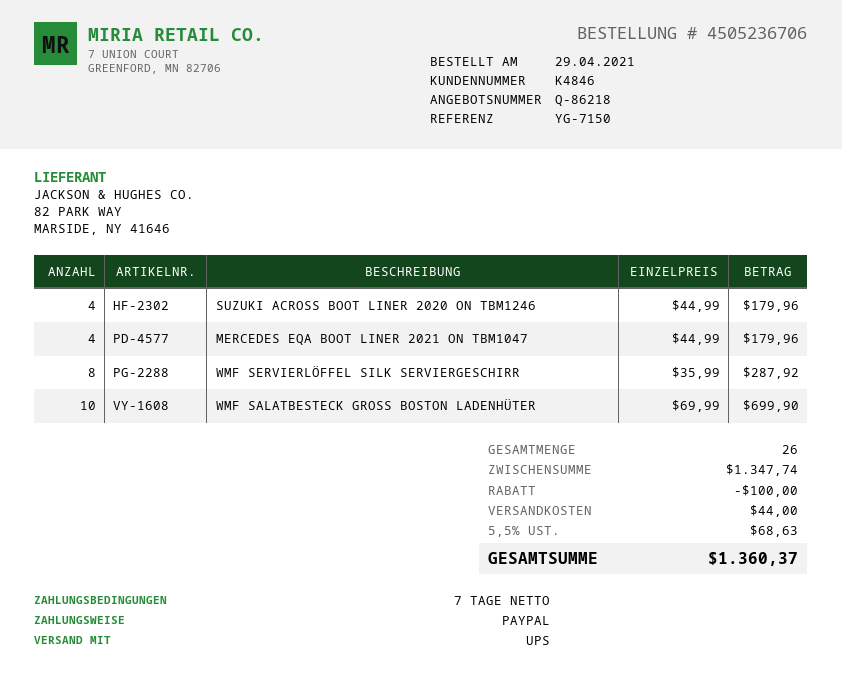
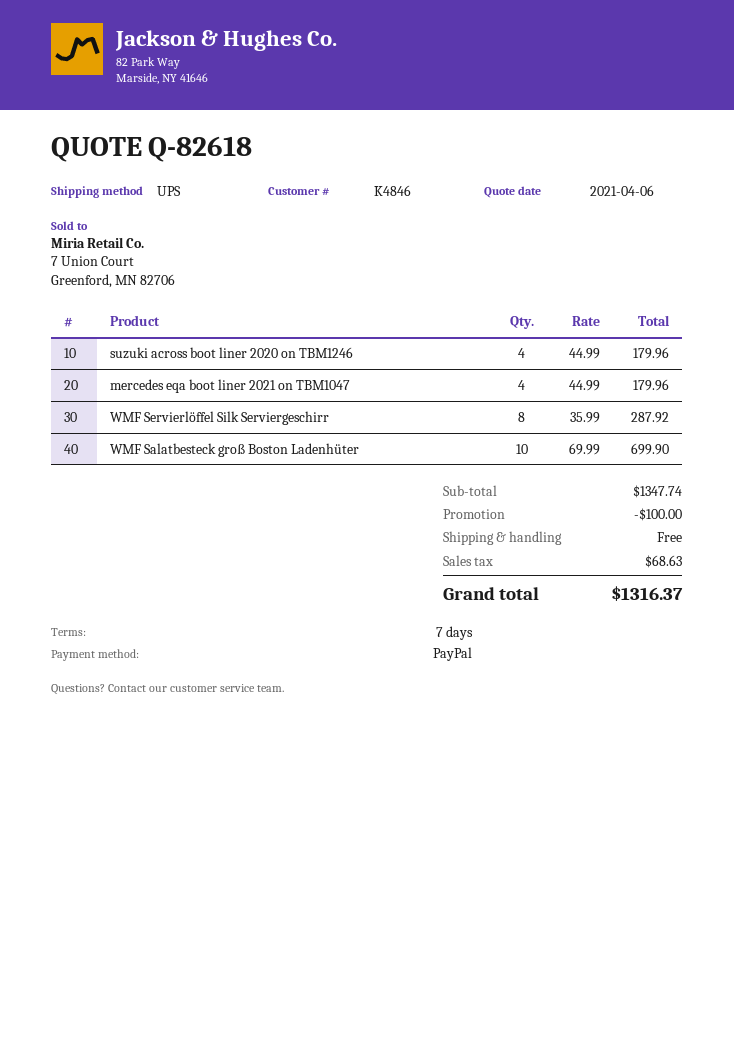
quote number: Q-86218 -> Q-82618
shipping: 44.00 -> 0.00
total: 1360.37 -> 1316.37

